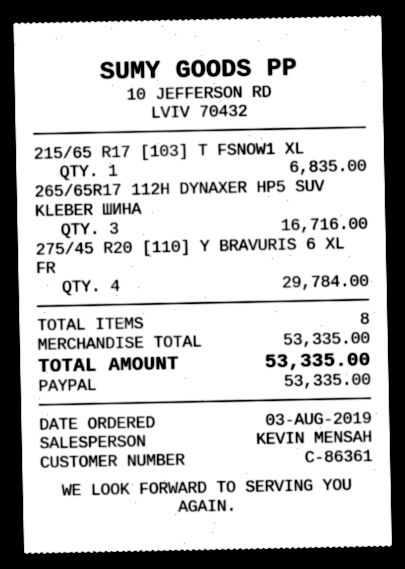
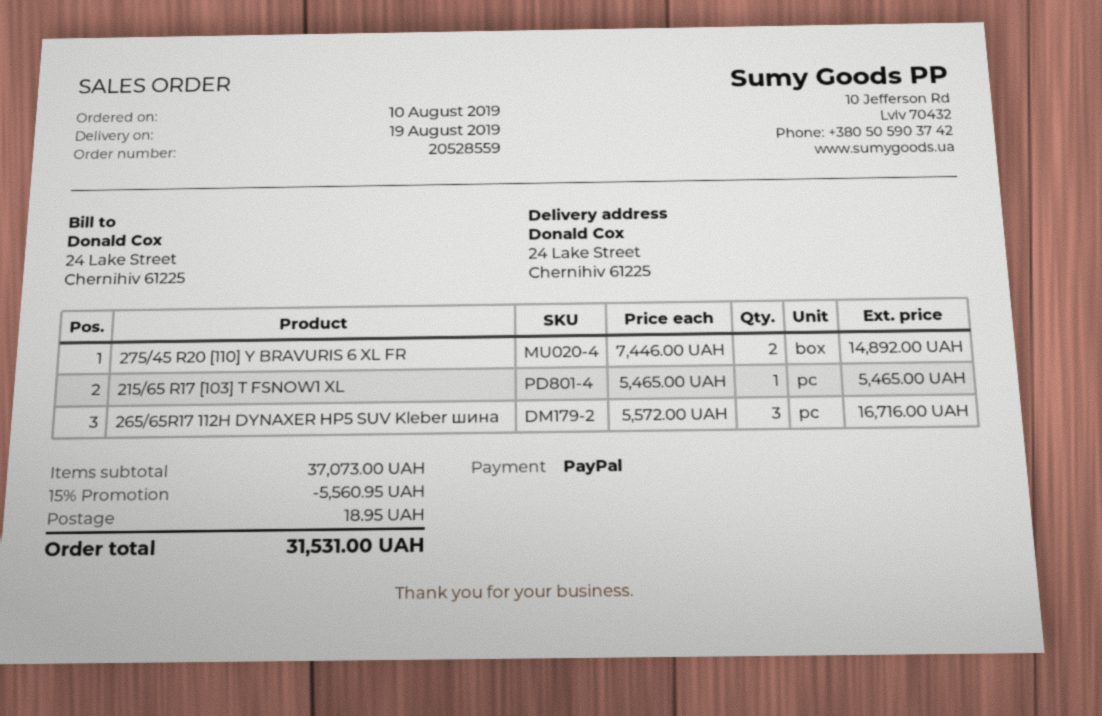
order date: 2019-08-03 -> 2019-08-10
215/65 R17 [103] T FSNOW1 XL: 1 for 6835.00 -> 1 for 5465.00
275/45 R20 [110] Y BRAVURIS 6 XL FR: 4 for 29784.00 -> 2 for 14892.00
subtotal: 53335.00 -> 37073.00
discount: none -> 15% = 5560.95
shipping: none -> 18.95
total: 53335.00 -> 31531.00

